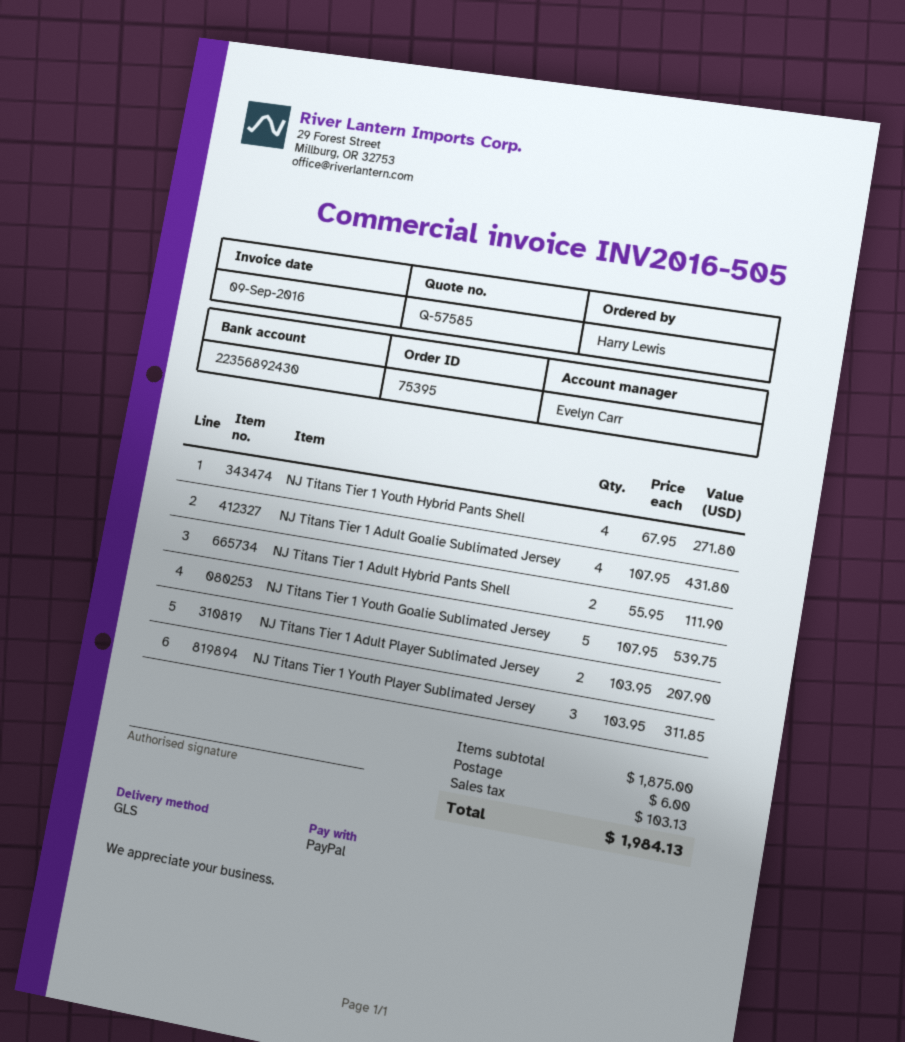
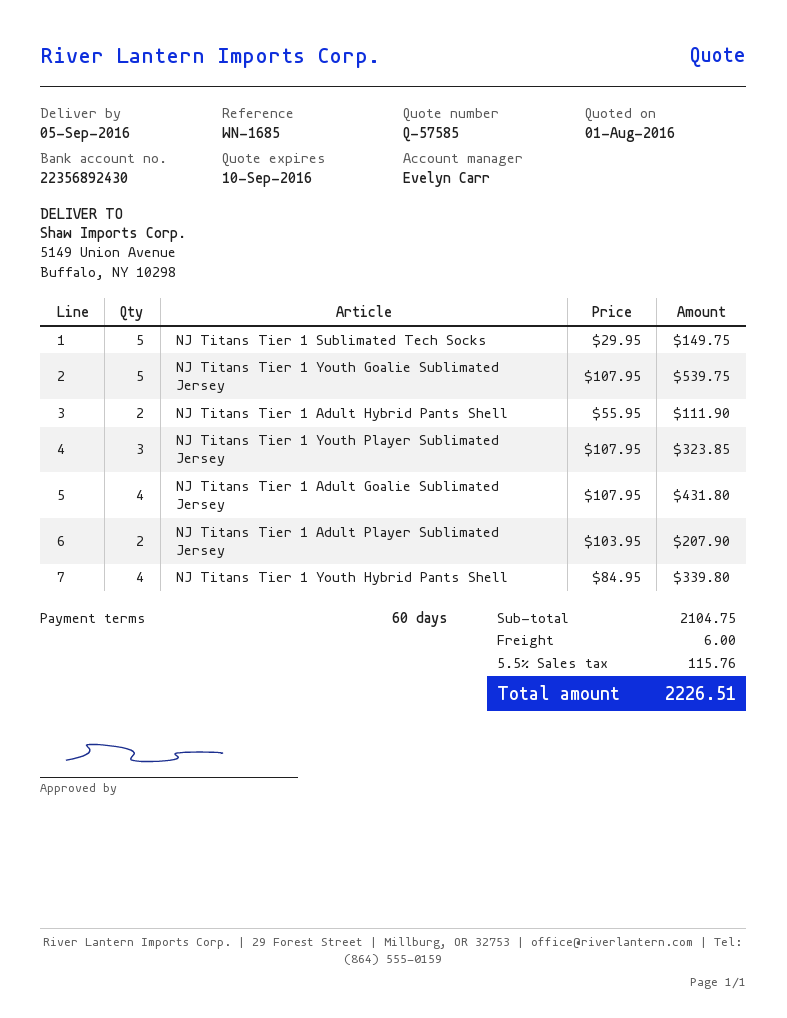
NJ Titans Tier 1 Youth Hybrid Pants Shell: 4 x 67.95 = 271.80 -> 4 x 84.95 = 339.80
NJ Titans Tier 1 Youth Player Sublimated Jersey: 3 x 103.95 = 311.85 -> 3 x 107.95 = 323.85
NJ Titans Tier 1 Sublimated Tech Socks: none -> 5 x 29.95 = 149.75
subtotal: 1875.00 -> 2104.75
tax: 103.13 -> 115.76
total: 1984.13 -> 2226.51

